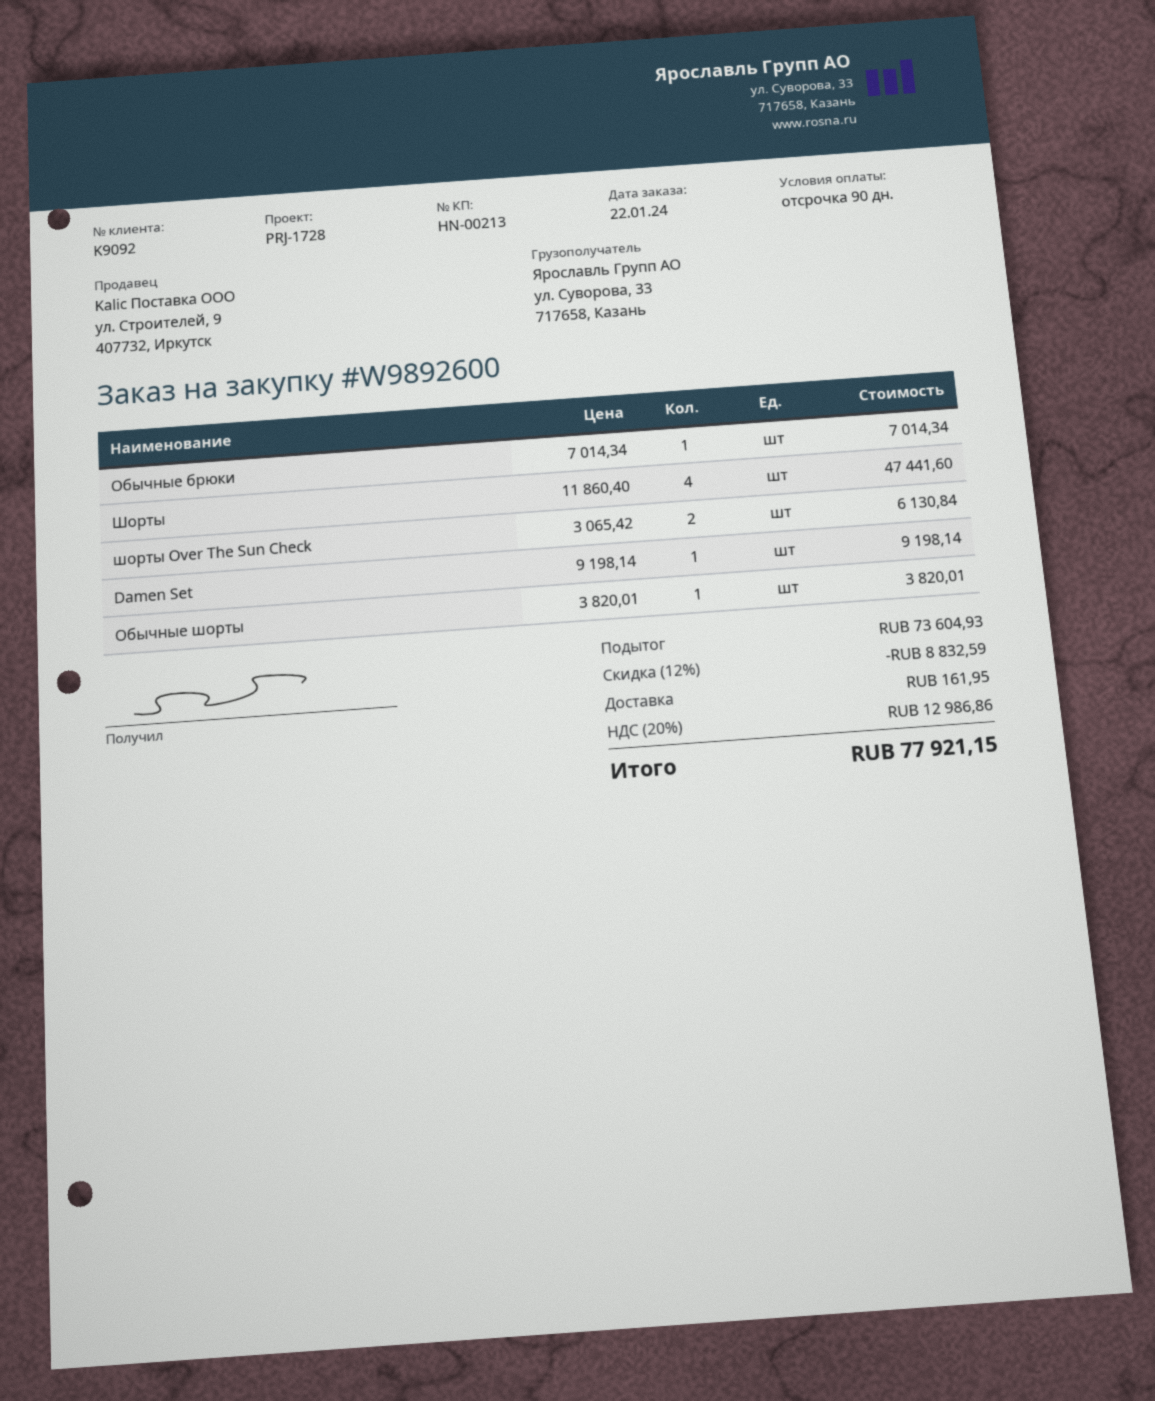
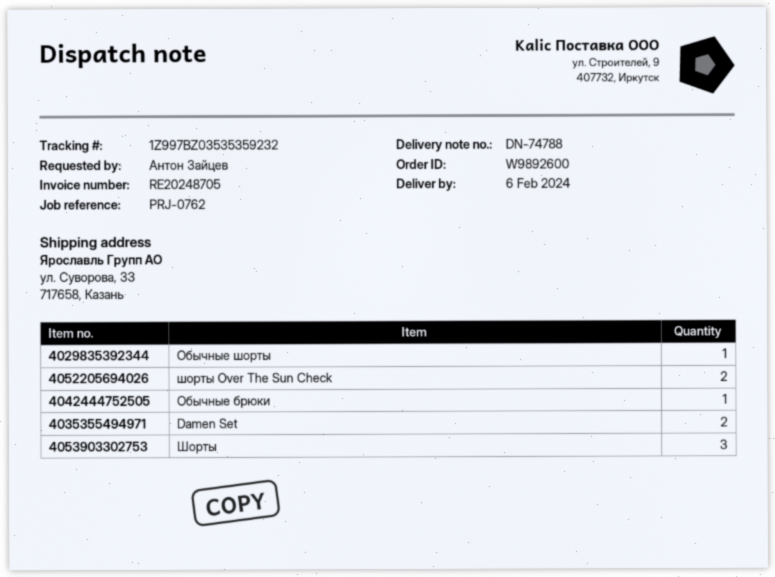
reference: PRJ-1728 -> PRJ-0762
Шорты: 4 -> 3
Damen Set: 1 -> 2

